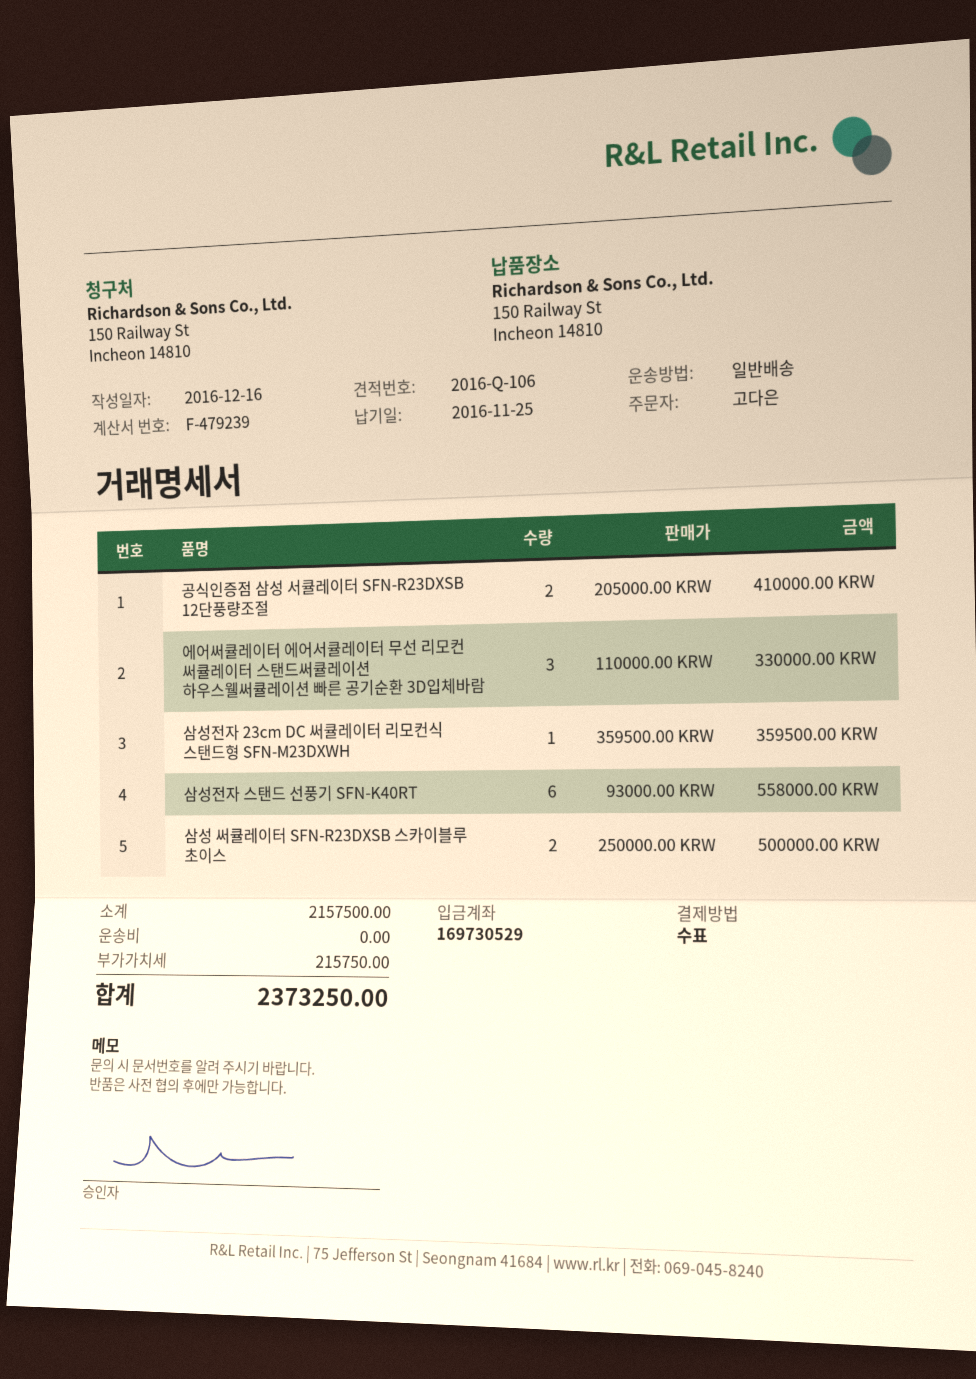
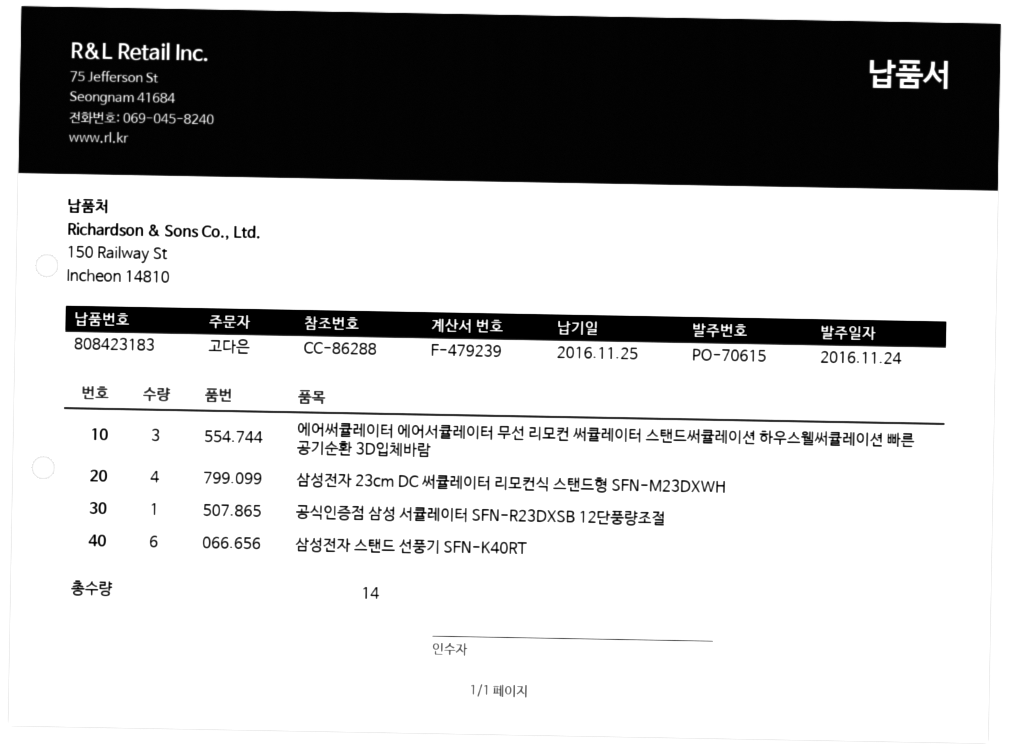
공식인증점 삼성 서큘레이터 SFN-R23DXSB 12단풍량조절: 2 -> 1
삼성전자 23cm DC 써큘레이터 리모컨식 스탠드형 SFN-M23DXWH: 1 -> 4
삼성 써큘레이터 SFN-R23DXSB 스카이블루 초이스: 2 -> none

